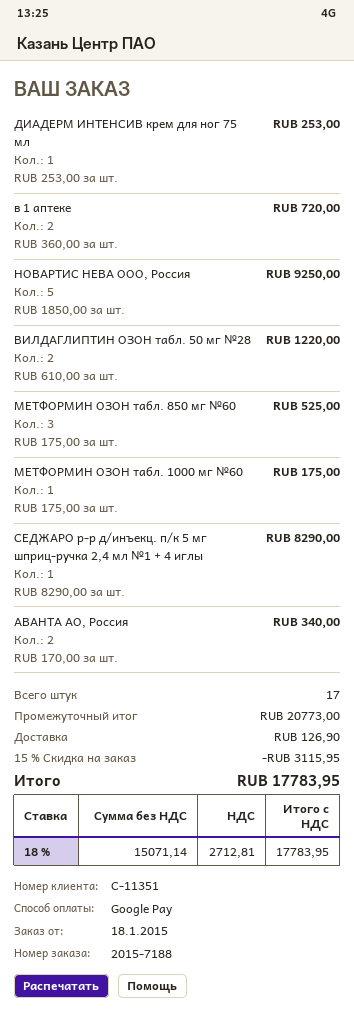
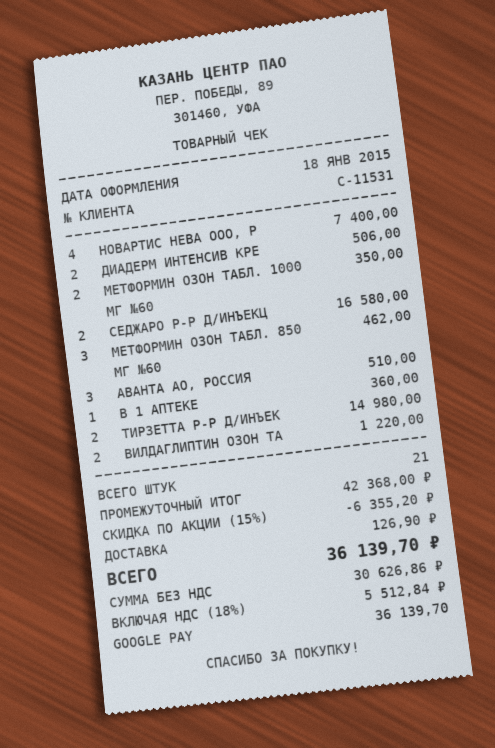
customer number: C-11351 -> C-11531
ДИАДЕРМ ИНТЕНСИВ крем для ног 75 мл: 1 for 253.00 -> 2 for 506.00
в 1 аптеке: 2 for 720.00 -> 1 for 360.00
НОВАРТИС НЕВА ООО, Россия: 5 for 9250.00 -> 4 for 7400.00
МЕТФОРМИН ОЗОН табл. 850 мг №60: 3 for 525.00 -> 3 for 462.00
МЕТФОРМИН ОЗОН табл. 1000 мг №60: 1 for 175.00 -> 2 for 350.00
СЕДЖАРО р-р д/инъекц. п/к 5 мг шприц-ручка 2,4 мл №1 + 4 иглы: 1 for 8290.00 -> 2 for 16580.00
АВАНТА АО, Россия: 2 for 340.00 -> 3 for 510.00
ТИРЗЕТТА Р-Р Д/ИНЪЕК: none -> 2 for 14980.00
total quantity: 17 -> 21
subtotal: 20773.00 -> 42368.00
discount: 15% = 3115.95 -> 15% = 6355.20
net: 15071.14 -> 30626.86
tax: 18% = 2712.81 -> 18% = 5512.84
total: 17783.95 -> 36139.70

